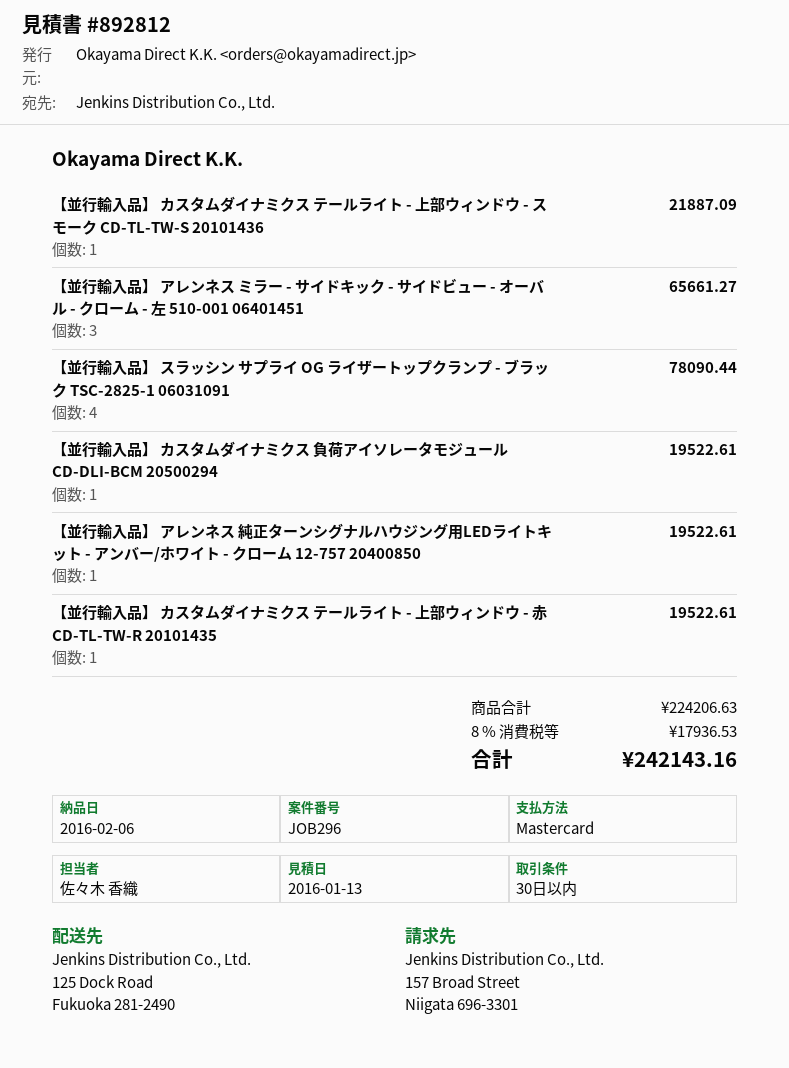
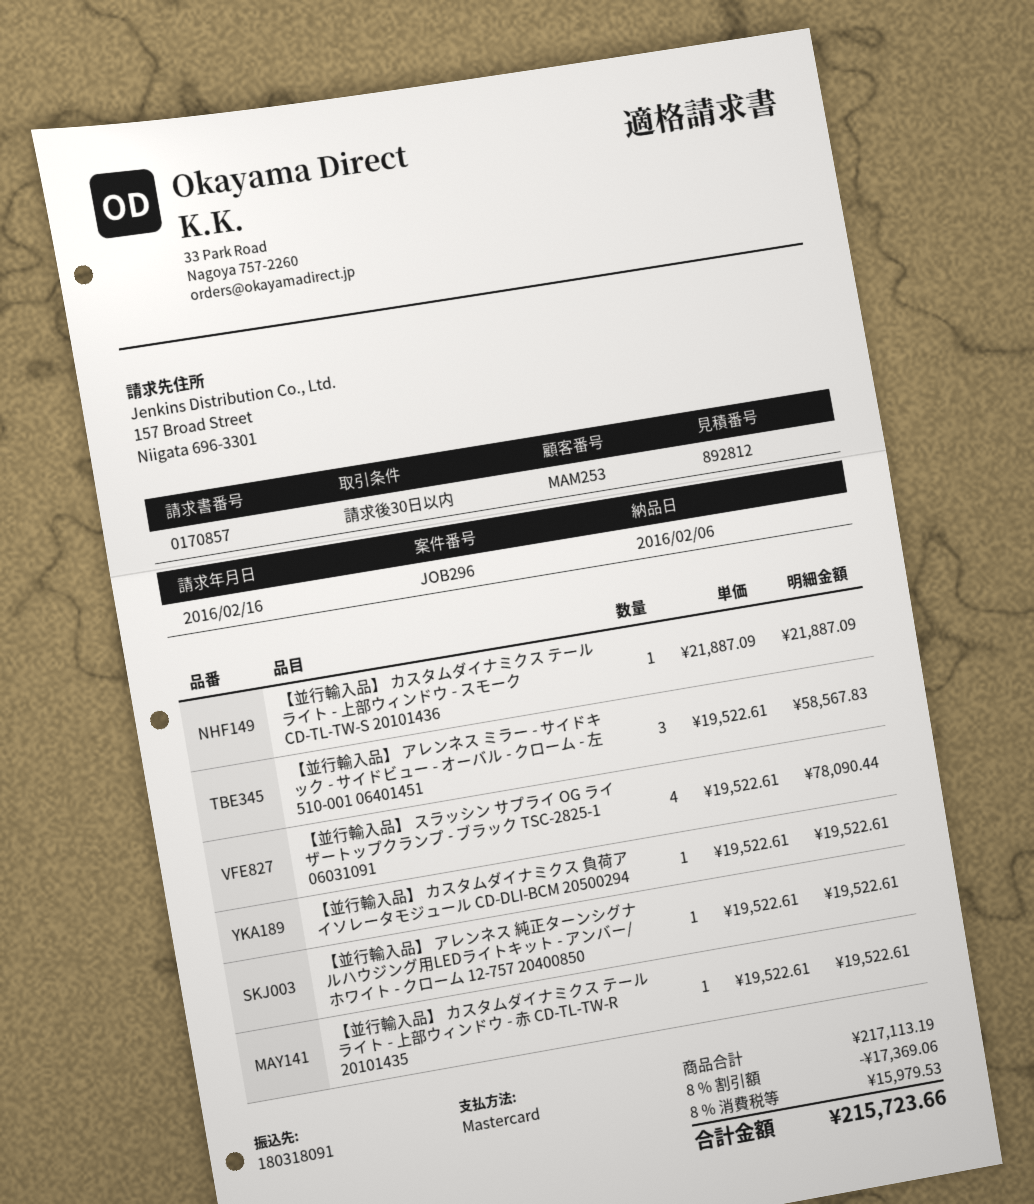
【並行輸入品】 アレンネス ミラー - サイドキック - サイドビュー - オーバル - クローム - 左 510-001 06401451: 3 for 65661.27 -> 3 for 58567.83
subtotal: 224206.63 -> 217113.19
discount: none -> 8% = 17369.06
tax: 8% = 17936.53 -> 8% = 15979.53
total: 242143.16 -> 215723.66

